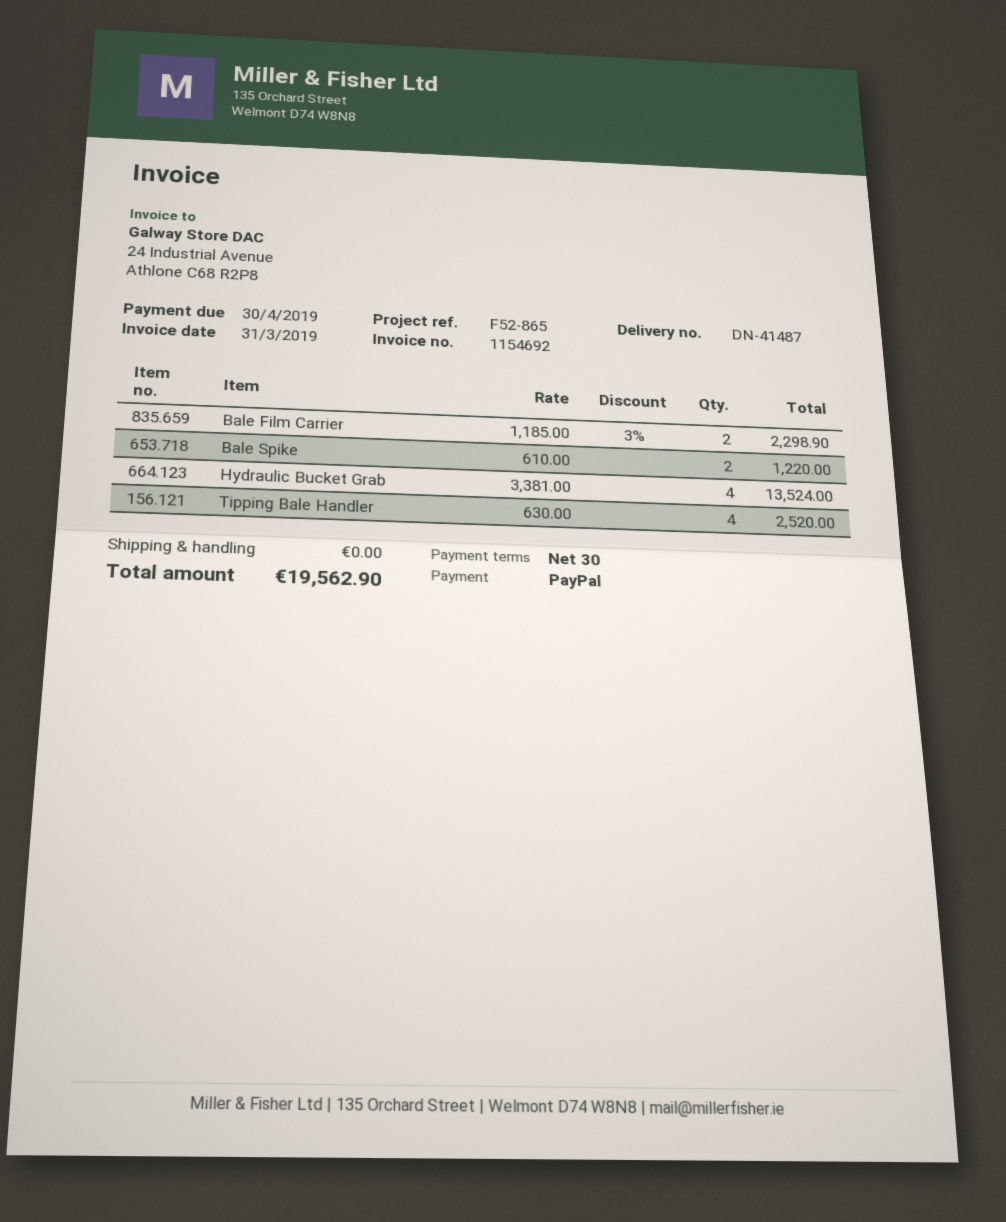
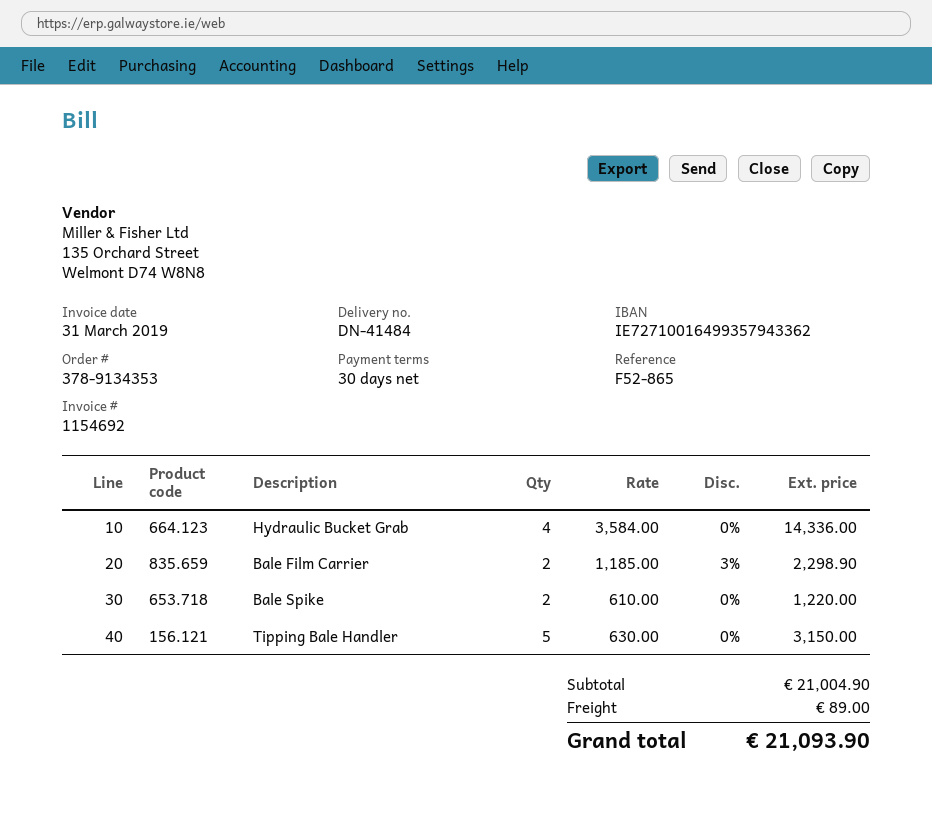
delivery note number: DN-41487 -> DN-41484
Hydraulic Bucket Grab: 4 x 3381.00 = 13524.00 -> 4 x 3584.00 = 14336.00
Tipping Bale Handler: 4 x 630.00 = 2520.00 -> 5 x 630.00 = 3150.00
shipping: 0.00 -> 89.00
total: 19562.90 -> 21093.90

